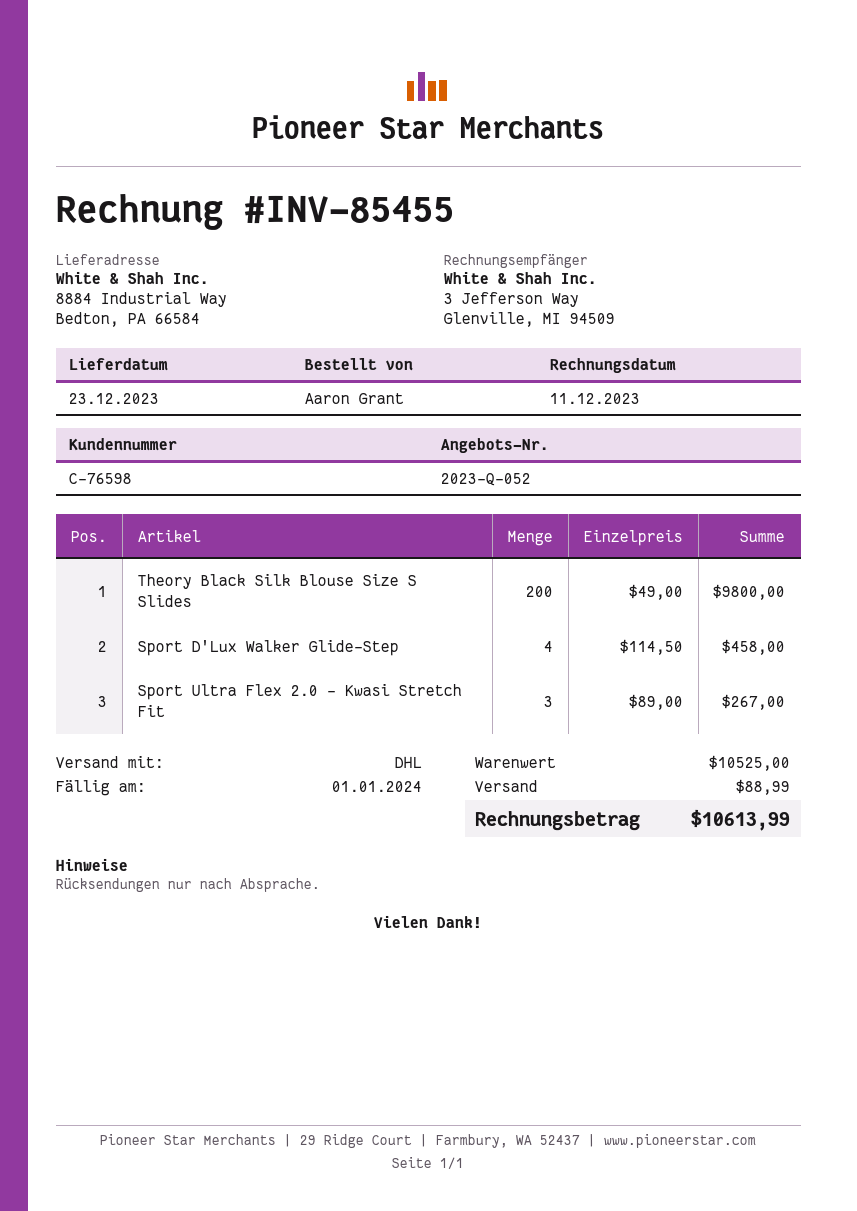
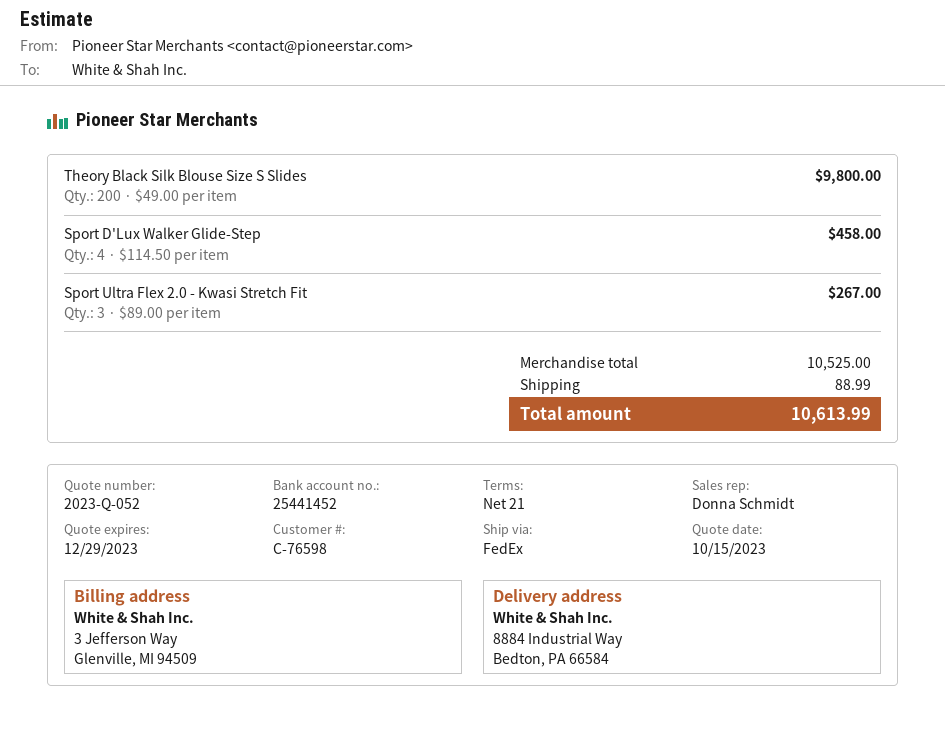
shipping method: DHL -> FedEx

